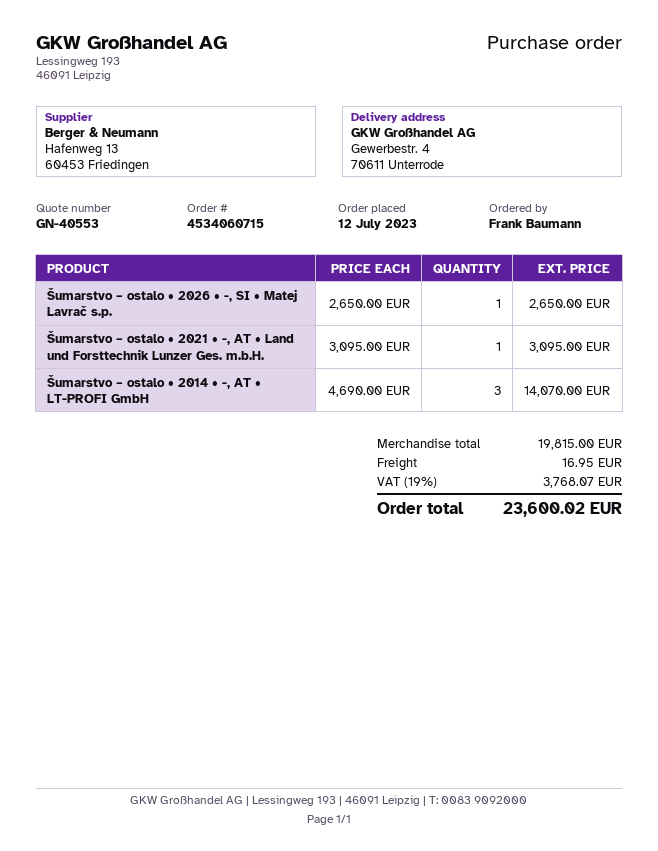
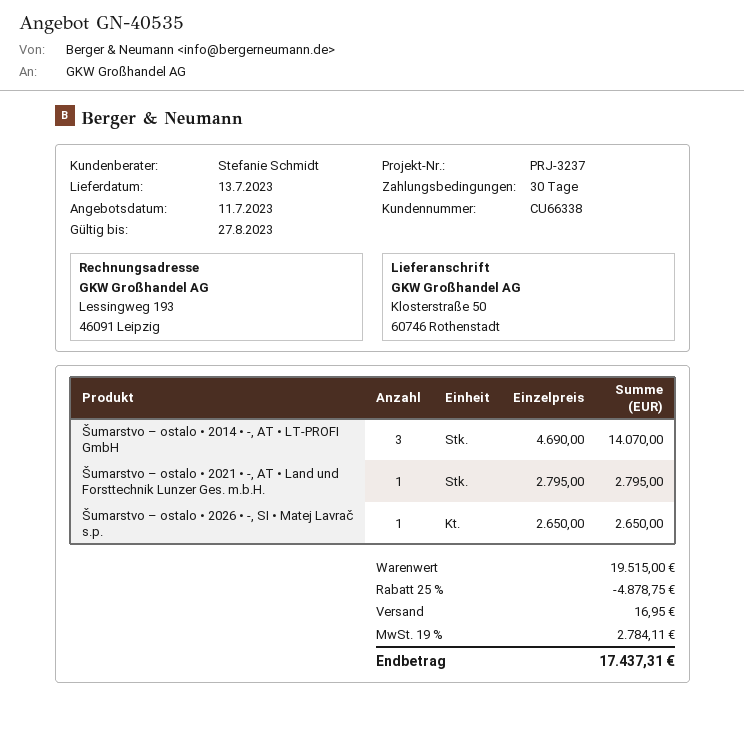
quote number: GN-40553 -> GN-40535
ship to: Gewerbestr. 4, 70611 Unterrode -> Klosterstraße 50, 60746 Rothenstadt
Šumarstvo – ostalo • 2021 • -, AT • Land und Forsttechnik Lunzer Ges. m.b.H.: 1 x 3095.00 = 3095.00 -> 1 x 2795.00 = 2795.00
subtotal: 19815.00 -> 19515.00
discount: none -> 25% = 4878.75
tax: 19% = 3768.07 -> 19% = 2784.11
total: 23600.02 -> 17437.31

